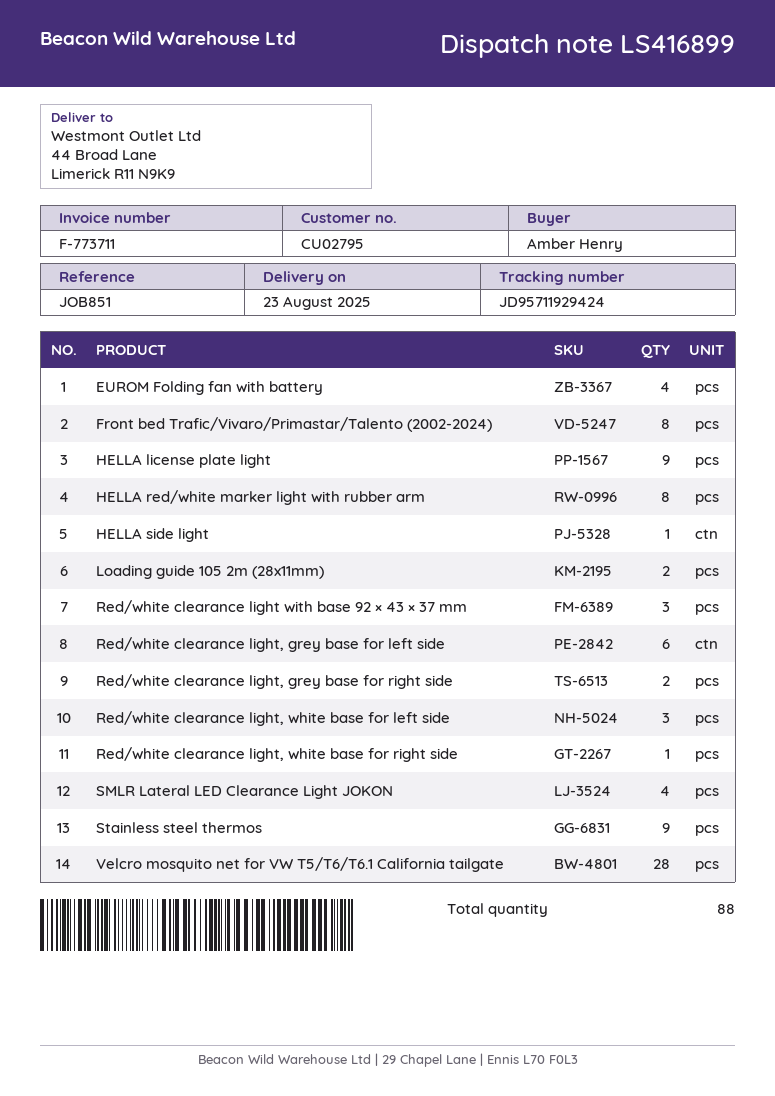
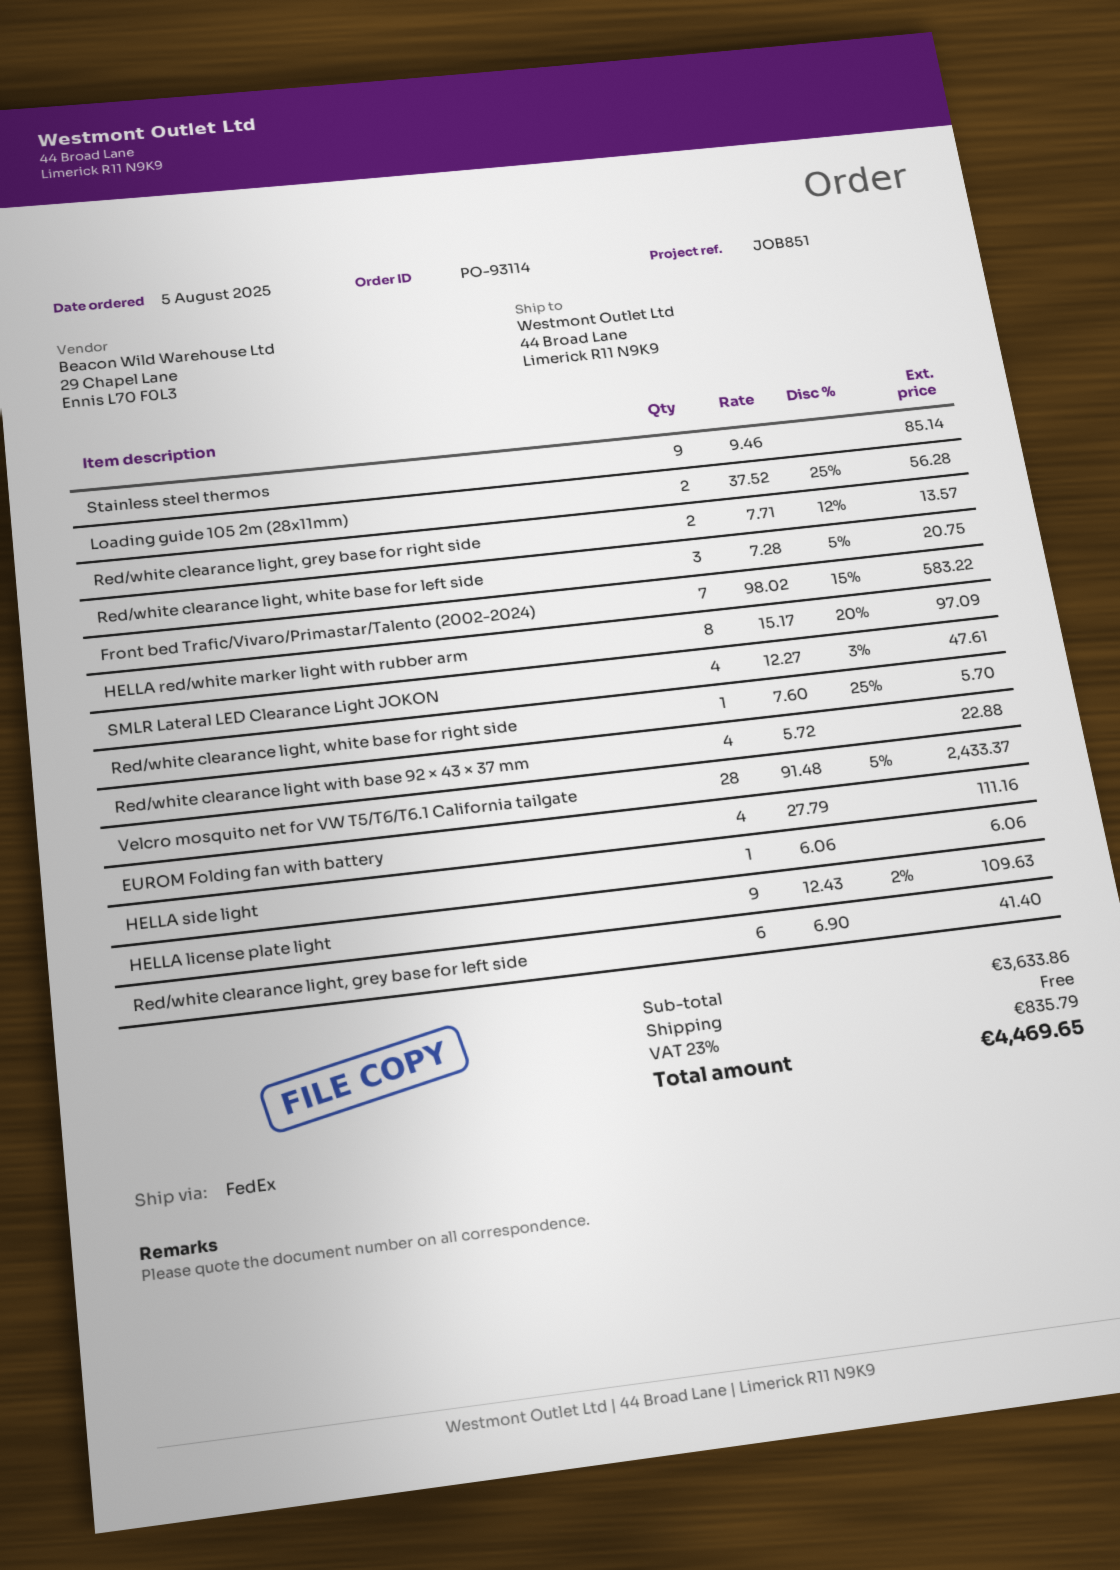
Front bed Trafic/Vivaro/Primastar/Talento (2002-2024): 8 -> 7
Red/white clearance light with base 92 × 43 × 37 mm: 3 -> 4

